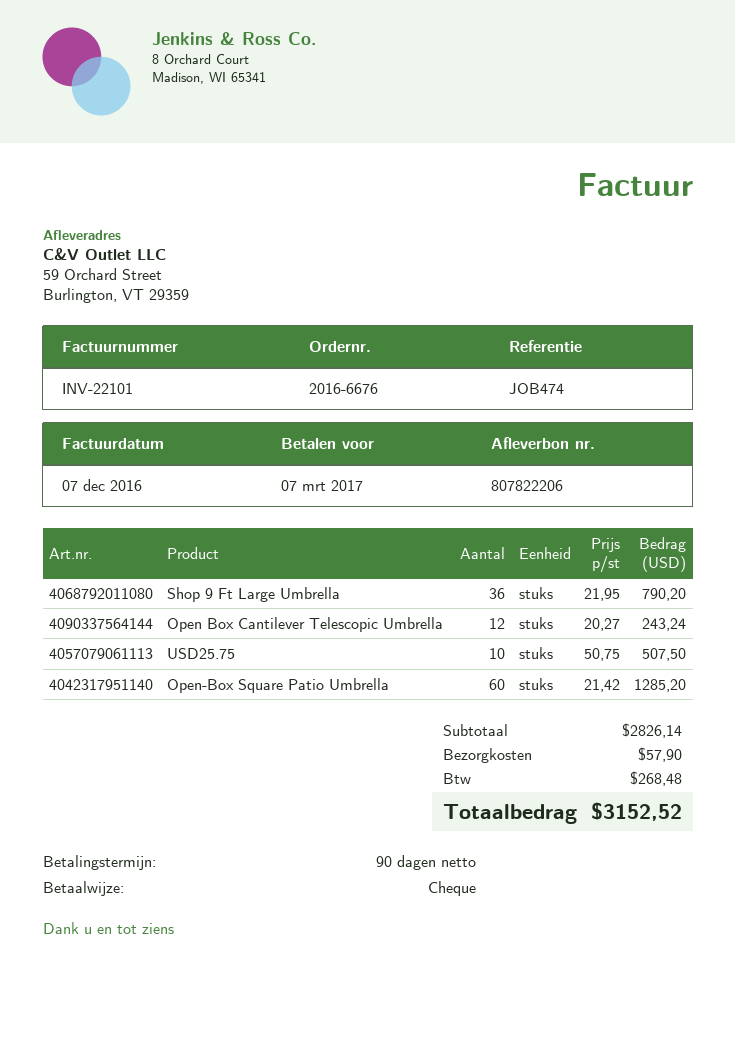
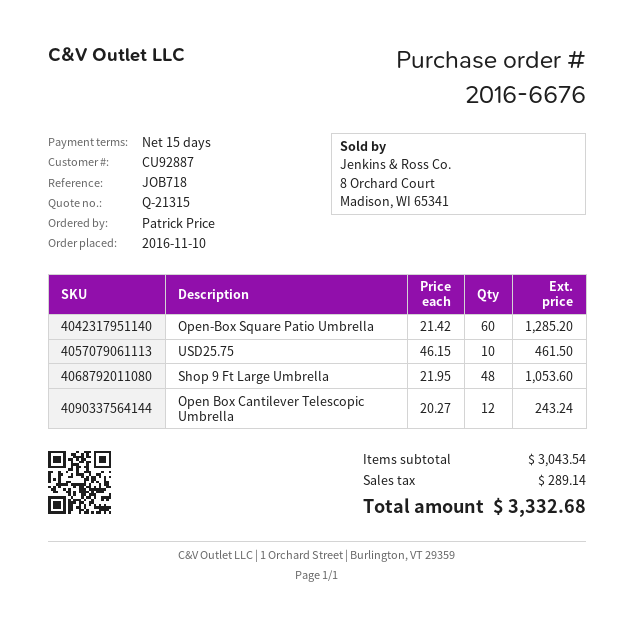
payment terms: 90 days -> 15 days
reference: JOB474 -> JOB718
Shop 9 Ft Large Umbrella: 36 x 21.95 = 790.20 -> 48 x 21.95 = 1053.60
USD25.75: 10 x 50.75 = 507.50 -> 10 x 46.15 = 461.50
subtotal: 2826.14 -> 3043.54
shipping: 57.90 -> none
tax: 268.48 -> 289.14
total: 3152.52 -> 3332.68

